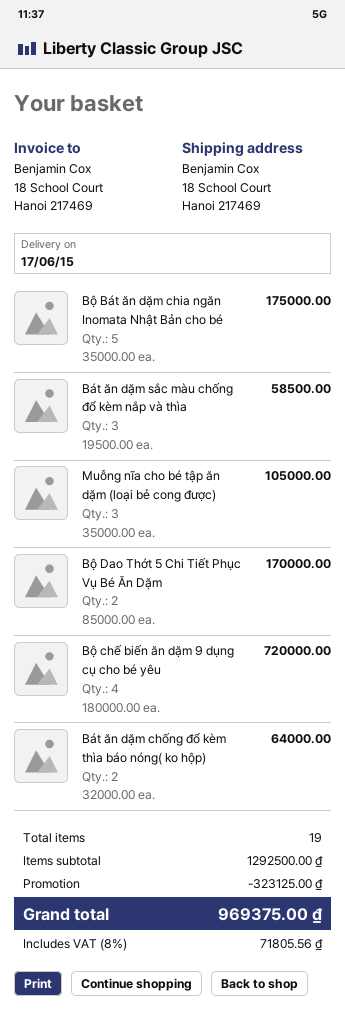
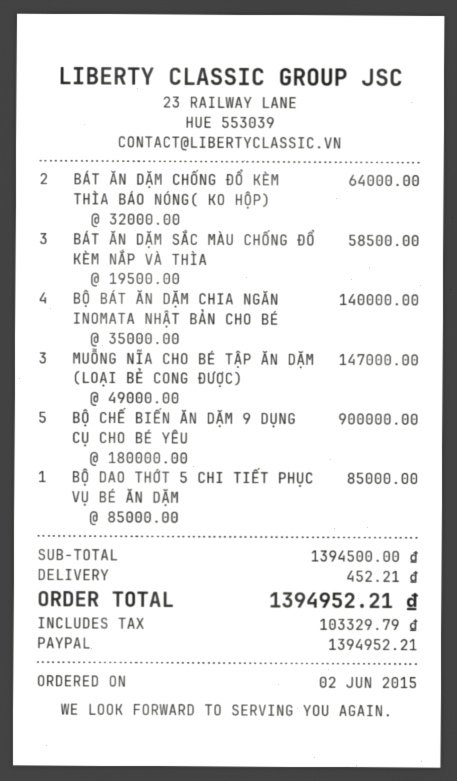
Bộ Bát ăn dặm chia ngăn Inomata Nhật Bản cho bé: 5 x 35000.00 = 175000.00 -> 4 x 35000.00 = 140000.00
Muỗng nĩa cho bé tập ăn dặm (loại bẻ cong được): 3 x 35000.00 = 105000.00 -> 3 x 49000.00 = 147000.00
Bộ Dao Thớt 5 Chi Tiết Phục Vụ Bé Ăn Dặm: 2 x 85000.00 = 170000.00 -> 1 x 85000.00 = 85000.00
Bộ chế biến ăn dặm 9 dụng cụ cho bé yêu: 4 x 180000.00 = 720000.00 -> 5 x 180000.00 = 900000.00
subtotal: 1292500.00 -> 1394500.00
discount: 323125.00 -> none
shipping: none -> 452.21
tax: 71805.56 -> 103329.79
total: 969375.00 -> 1394952.21

